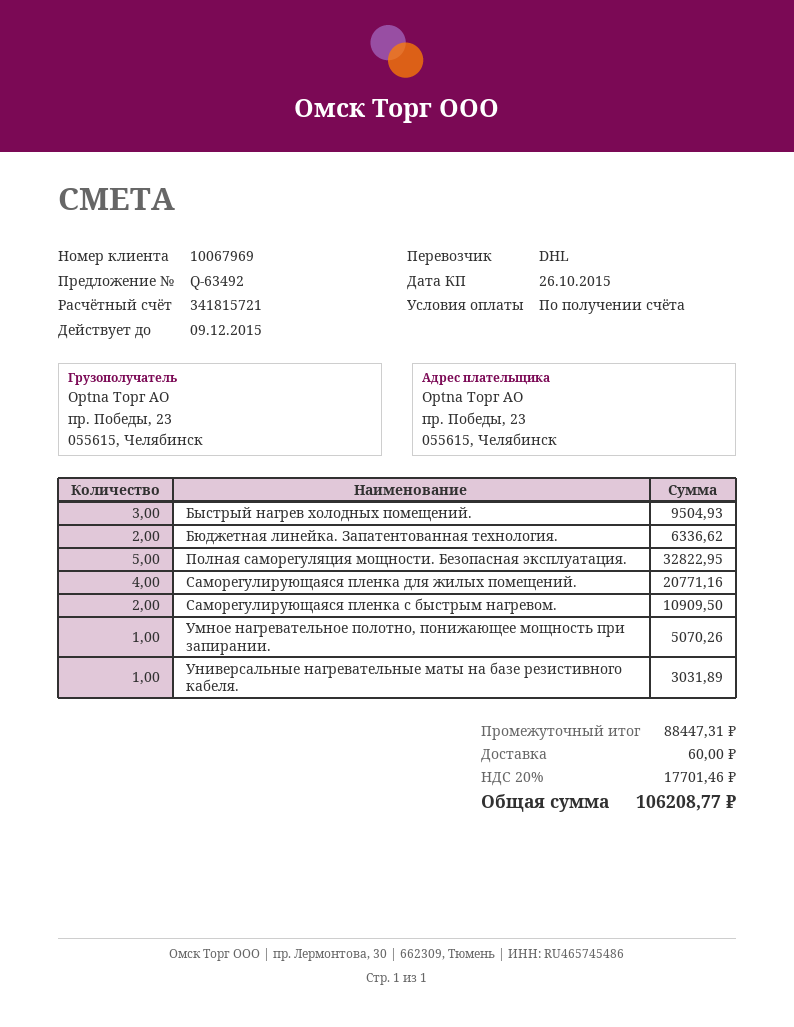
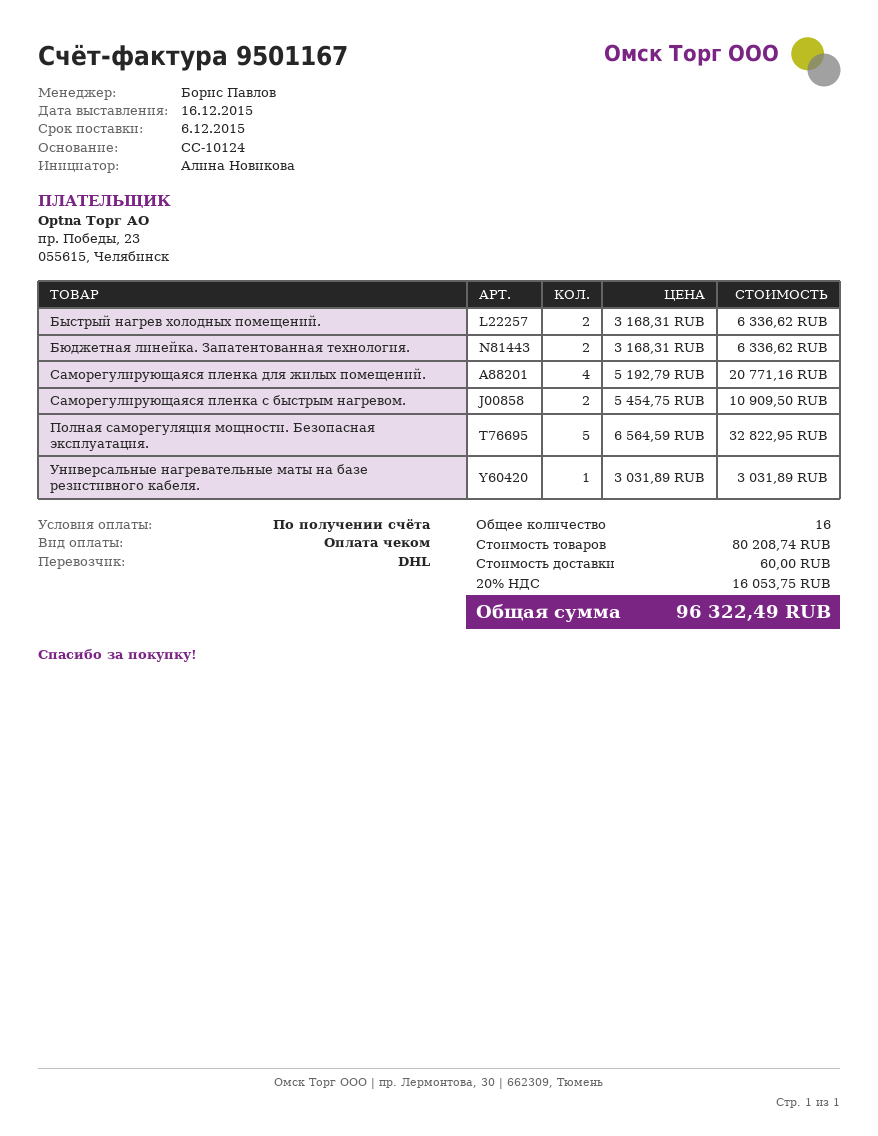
Быстрый нагрев холодных помещений.: 3 for 9504.93 -> 2 for 6336.62
Умное нагревательное полотно, понижающее мощность при запирании.: 1 for 5070.26 -> none
subtotal: 88447.31 -> 80208.74
tax: 20% = 17701.46 -> 20% = 16053.75
total: 106208.77 -> 96322.49

